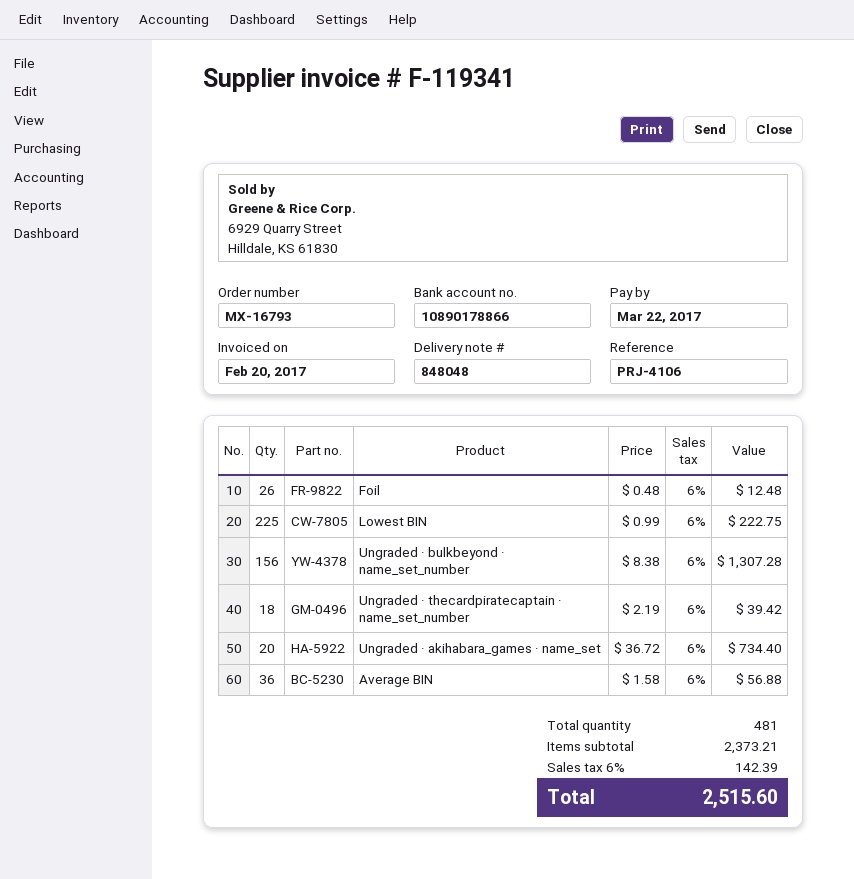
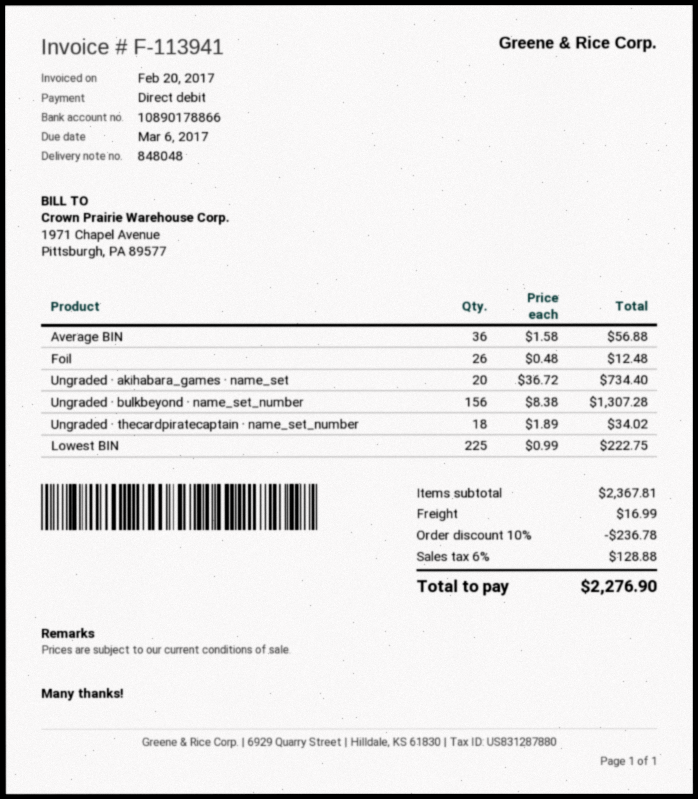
invoice number: F-119341 -> F-113941
due date: 2017-03-22 -> 2017-03-06
Ungraded · thecardpiratecaptain · name_set_number: 18 x 2.19 = 39.42 -> 18 x 1.89 = 34.02
subtotal: 2373.21 -> 2367.81
discount: none -> 10% = 236.78
shipping: none -> 16.99
tax: 6% = 142.39 -> 6% = 128.88
total: 2515.60 -> 2276.90

